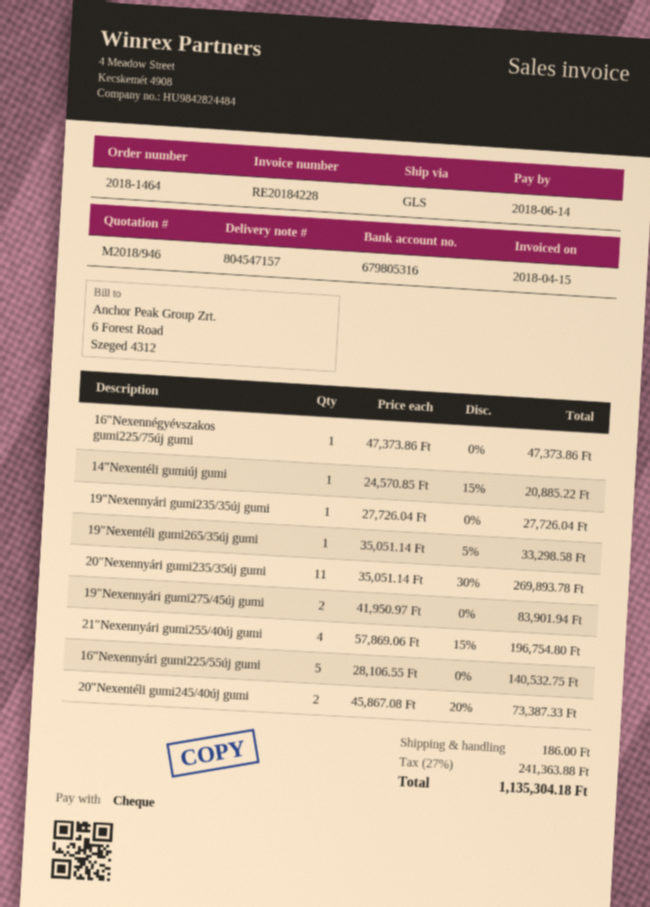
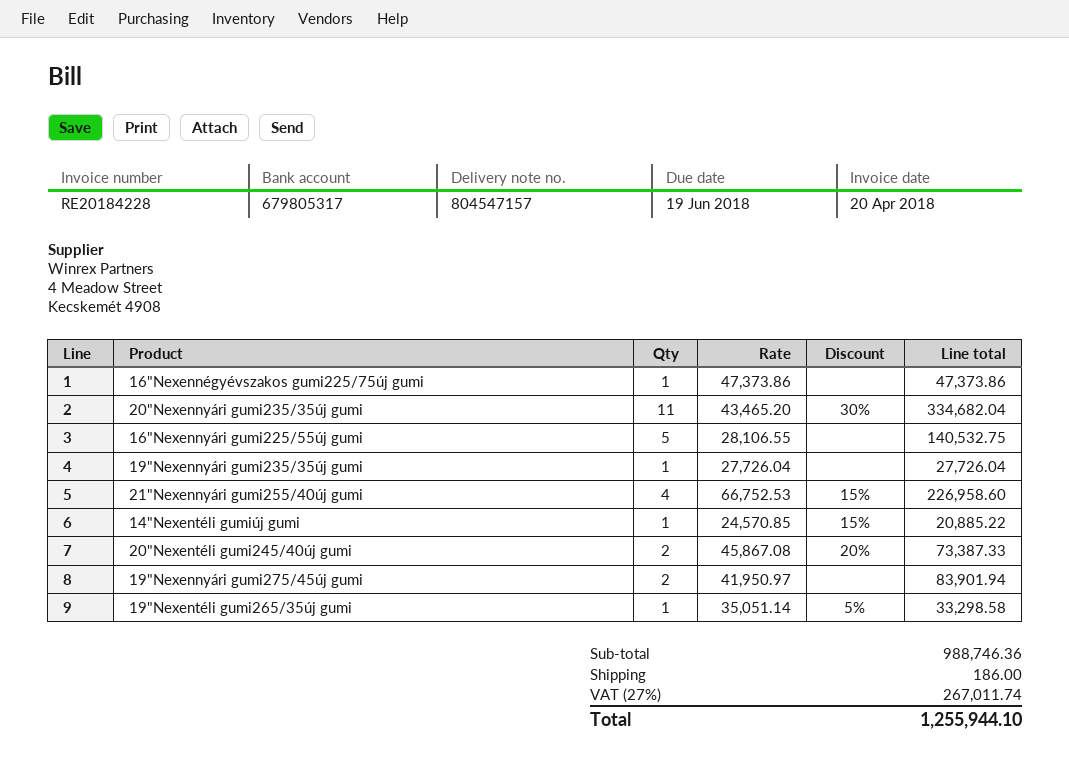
invoice date: 2018-04-15 -> 2018-04-20
due date: 2018-06-14 -> 2018-06-19
bank account: 679805316 -> 679805317
20"Nexennyári gumi235/35új gumi: 11 x 35051.14 - 30% = 269893.78 -> 11 x 43465.20 - 30% = 334682.04
21"Nexennyári gumi255/40új gumi: 4 x 57869.06 - 15% = 196754.80 -> 4 x 66752.53 - 15% = 226958.60
tax: 27% = 241363.88 -> 27% = 267011.74
total: 1135304.18 -> 1255944.10

